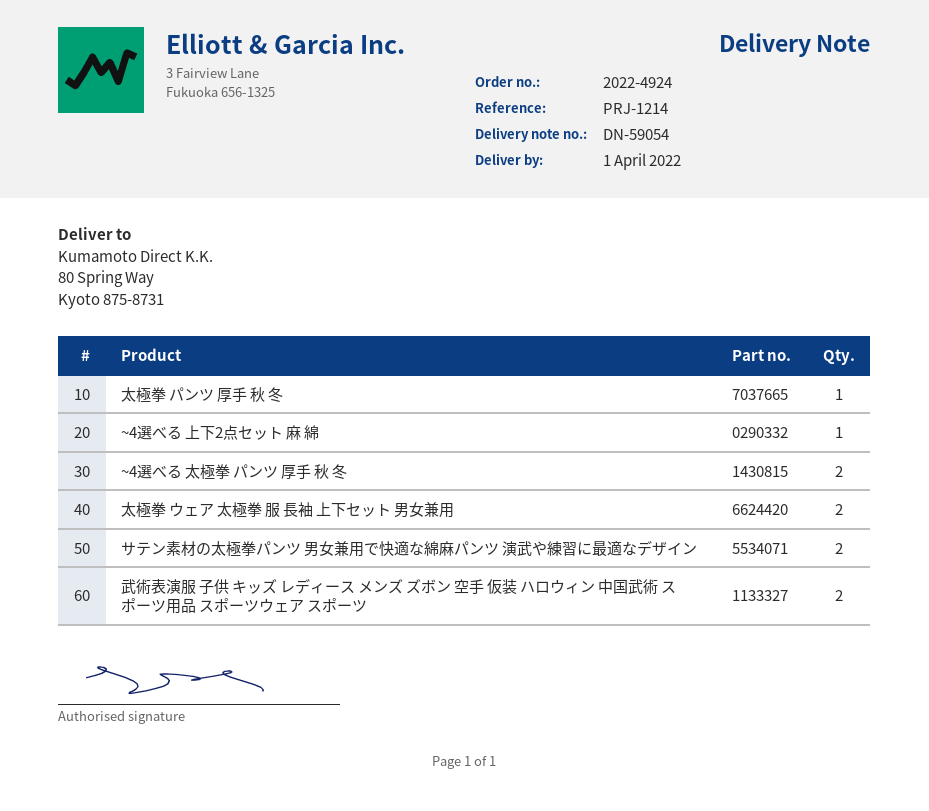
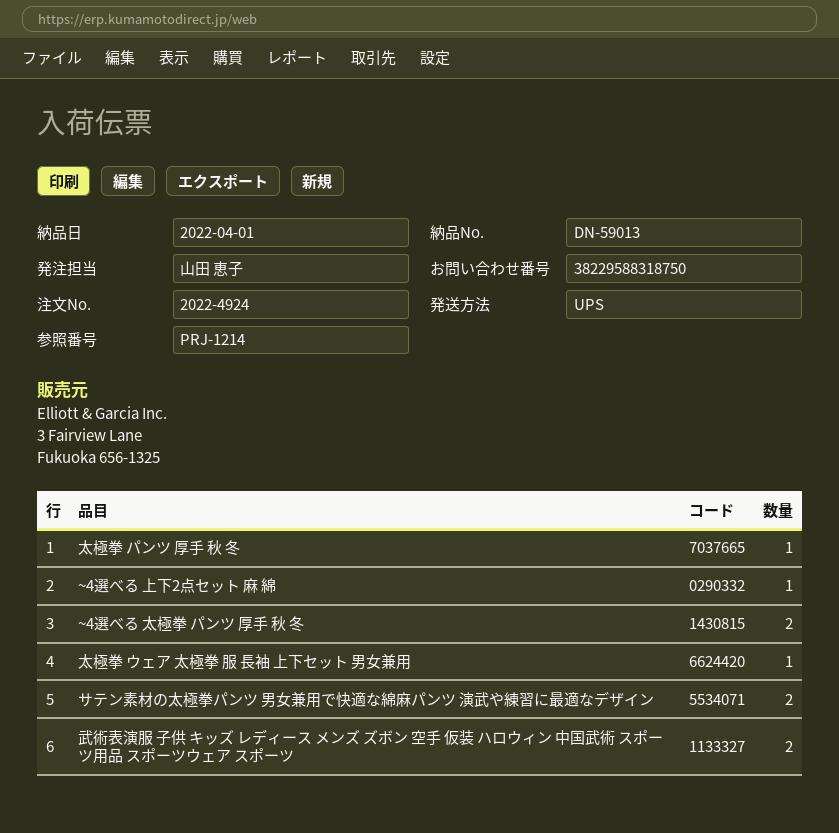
delivery note number: DN-59054 -> DN-59013
太極拳 ウェア 太極拳 服 長袖 上下セット 男女兼用: 2 -> 1

